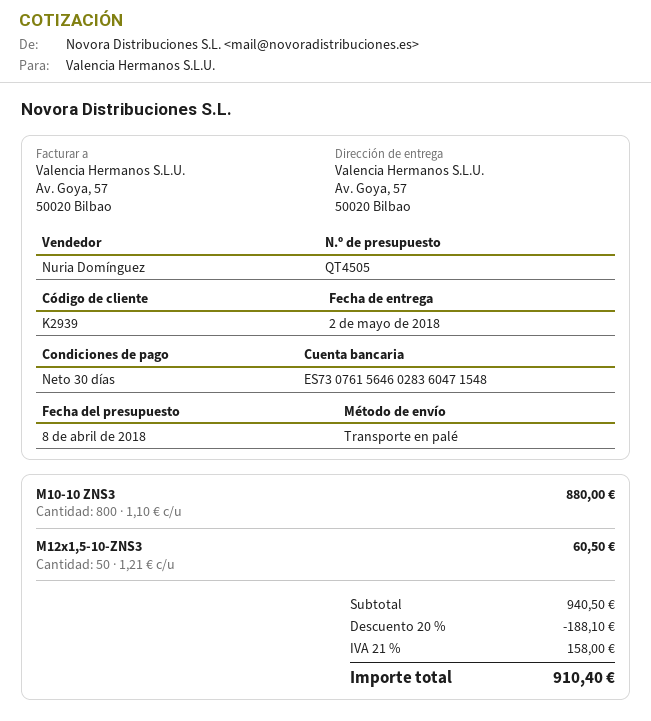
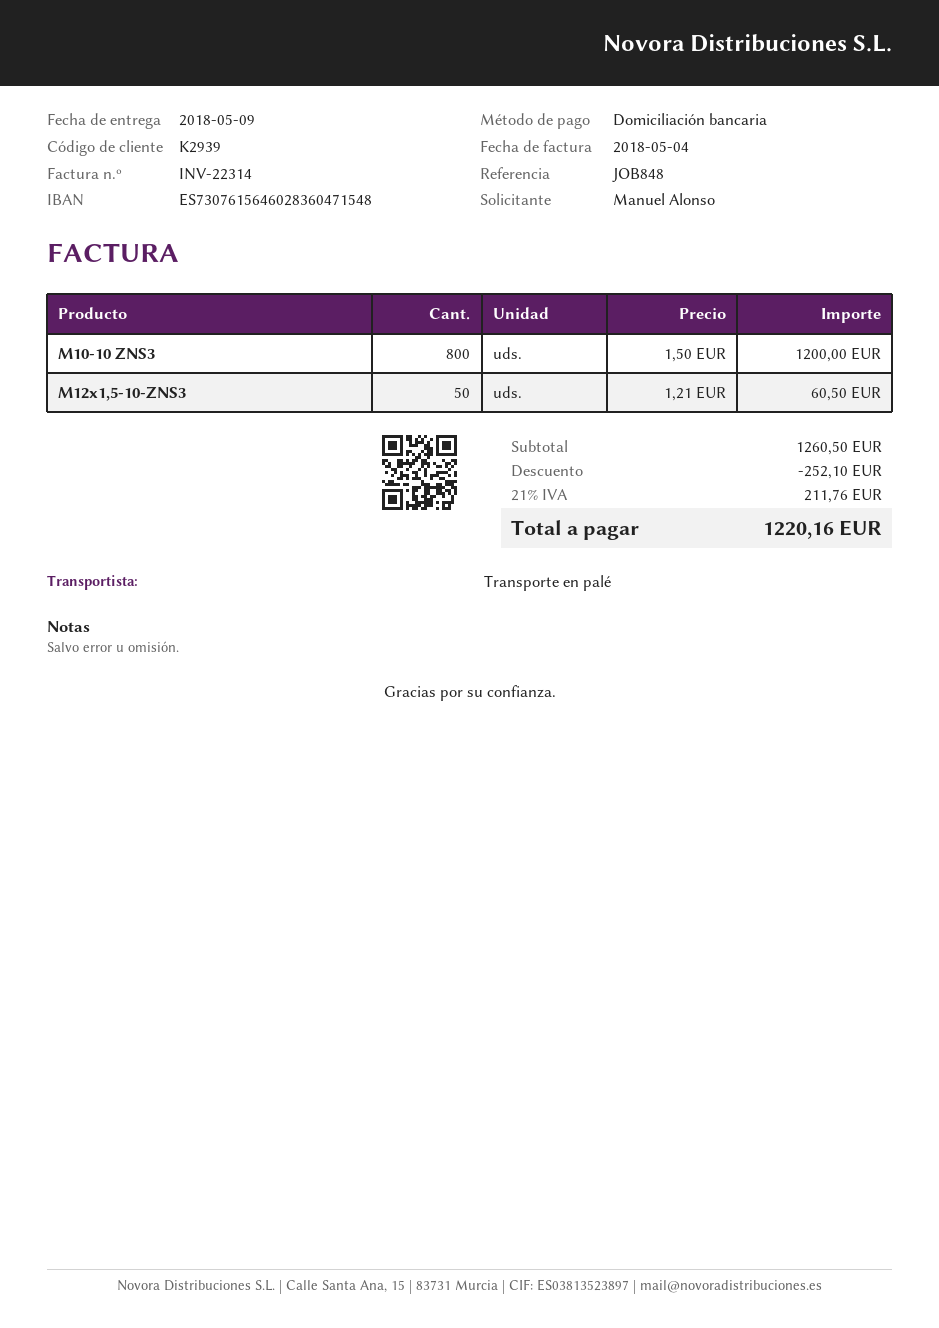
delivery date: 2018-05-02 -> 2018-05-09
M10-10 ZNS3: 800 x 1.10 = 880.00 -> 800 x 1.50 = 1200.00
subtotal: 940.50 -> 1260.50
discount: 188.10 -> 252.10
tax: 21% = 158.00 -> 21% = 211.76
total: 910.40 -> 1220.16

